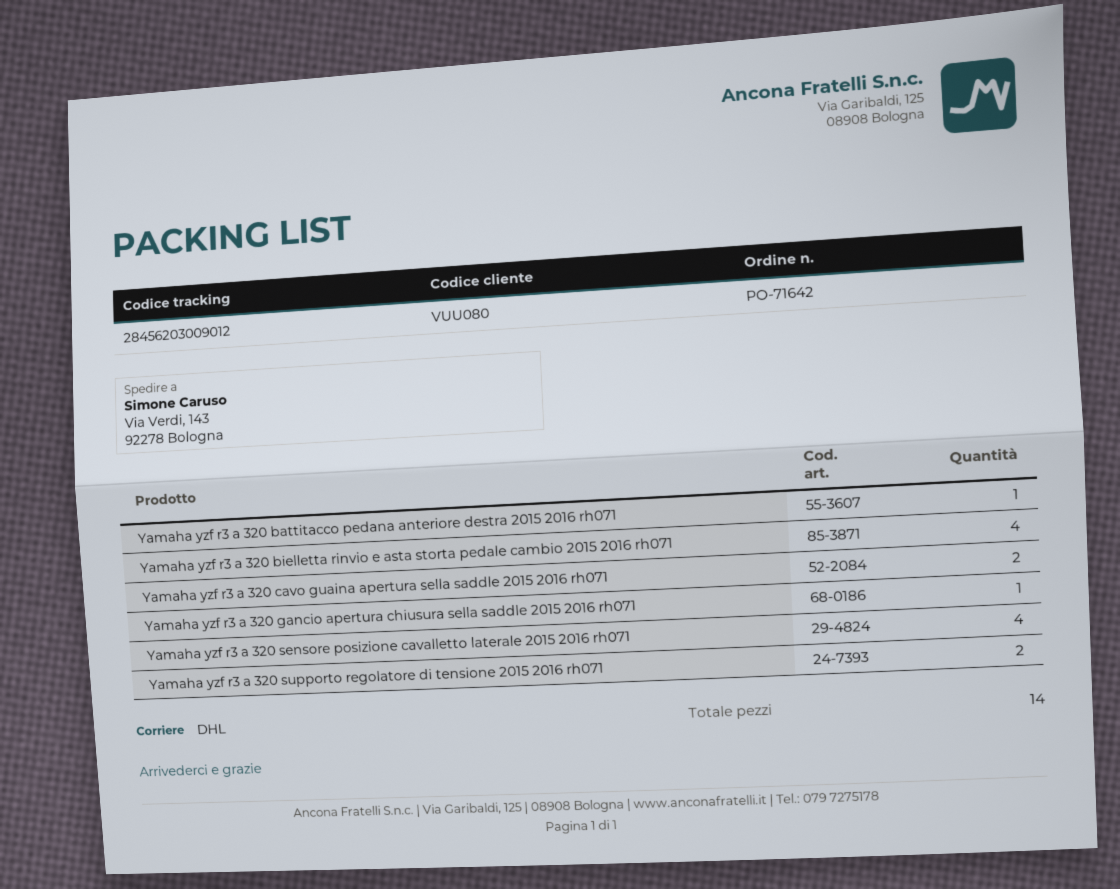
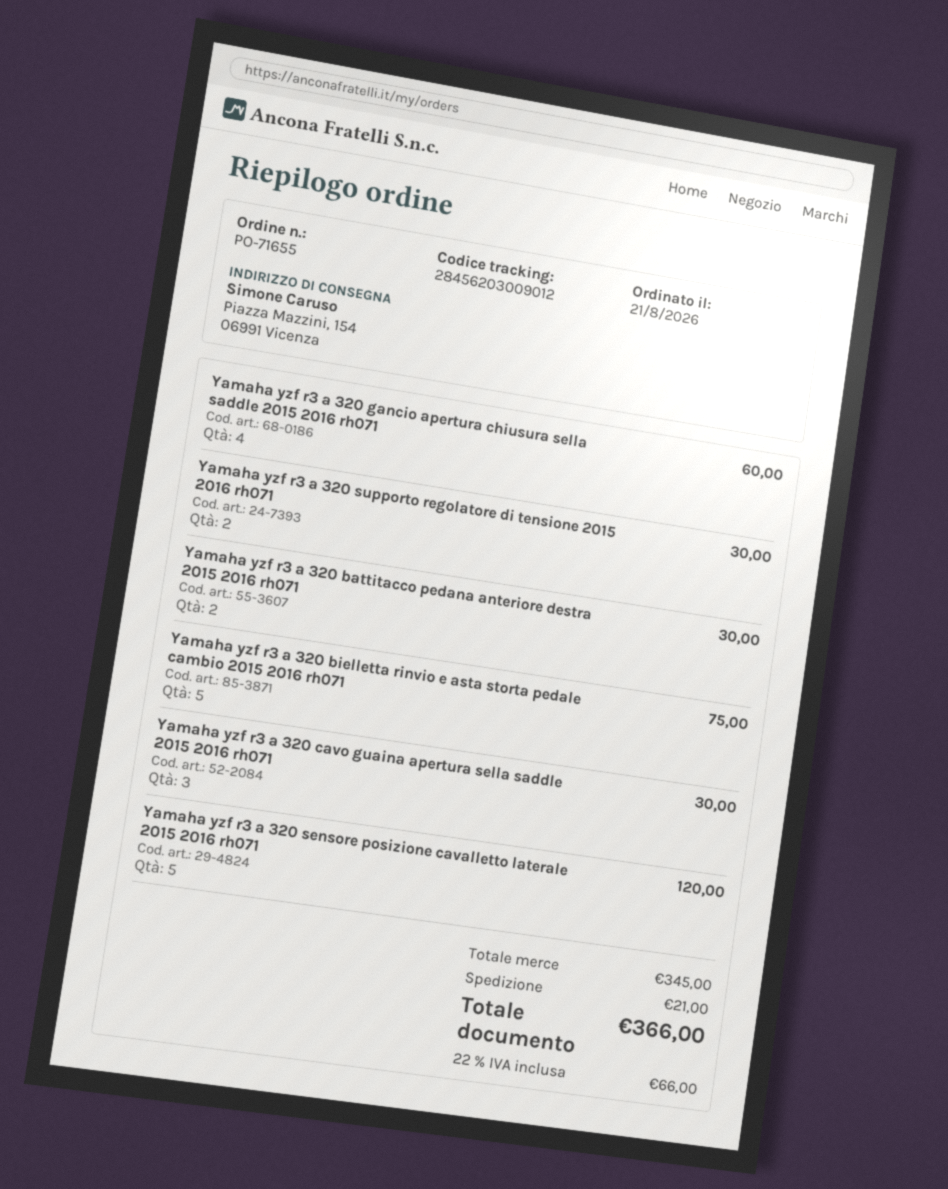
order number: PO-71642 -> PO-71655
ship to: Via Verdi, 143, 92278 Bologna -> Piazza Mazzini, 154, 06991 Vicenza
Yamaha yzf r3 a 320 battitacco pedana anteriore destra 2015 2016 rh071: 1 -> 2
Yamaha yzf r3 a 320 bielletta rinvio e asta storta pedale cambio 2015 2016 rh071: 4 -> 5
Yamaha yzf r3 a 320 cavo guaina apertura sella saddle 2015 2016 rh071: 2 -> 3
Yamaha yzf r3 a 320 gancio apertura chiusura sella saddle 2015 2016 rh071: 1 -> 4
Yamaha yzf r3 a 320 sensore posizione cavalletto laterale 2015 2016 rh071: 4 -> 5

